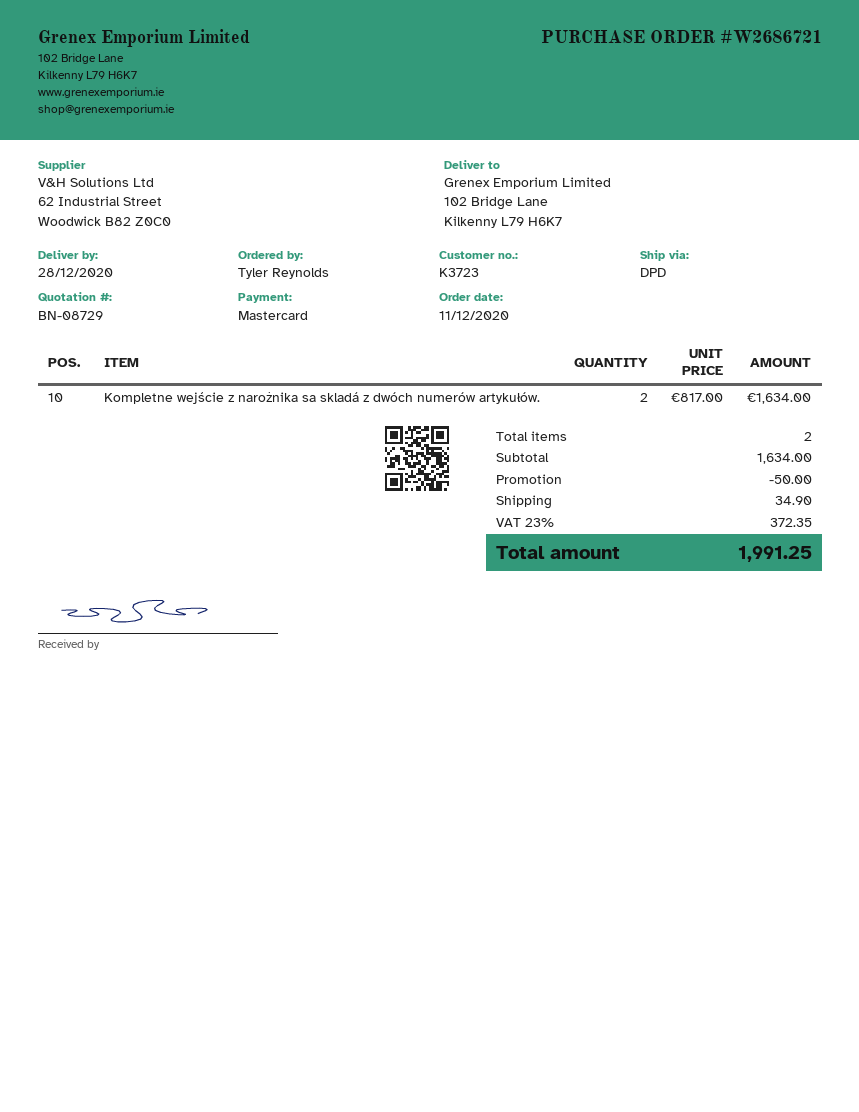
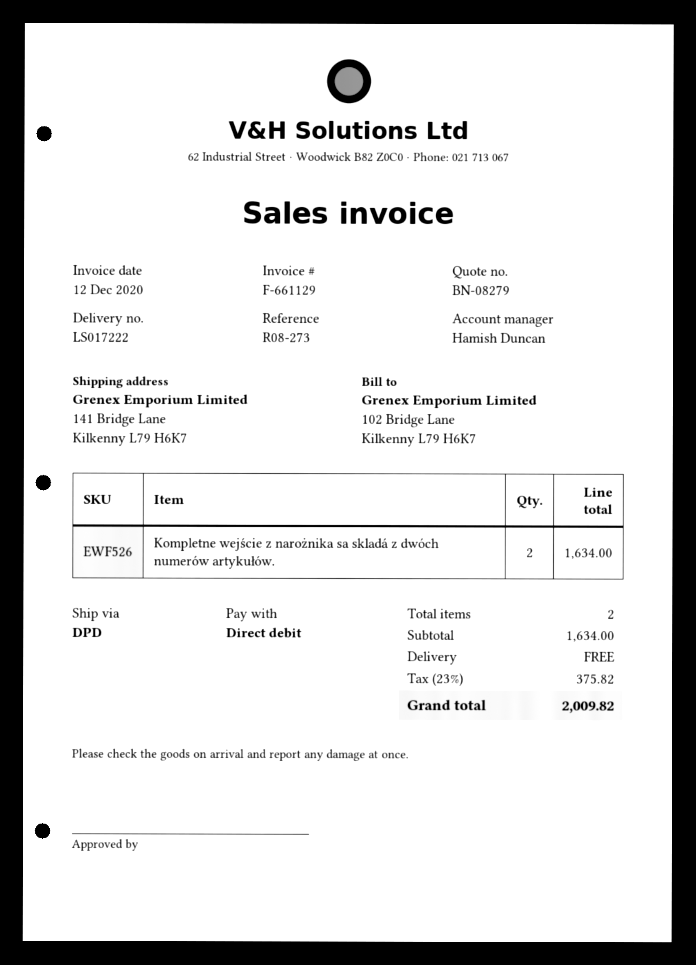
quote number: BN-08729 -> BN-08279
payment method: Mastercard -> direct debit
ship to: 102 Bridge Lane, Kilkenny L79 H6K7 -> 141 Bridge Lane, Kilkenny L79 H6K7
discount: 50.00 -> none
shipping: 34.90 -> 0.00
tax: 23% = 372.35 -> 23% = 375.82
total: 1991.25 -> 2009.82

